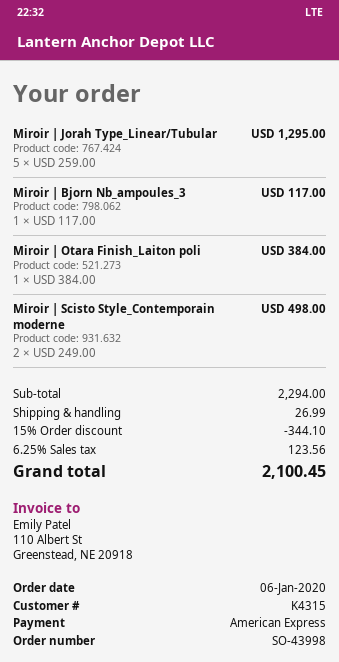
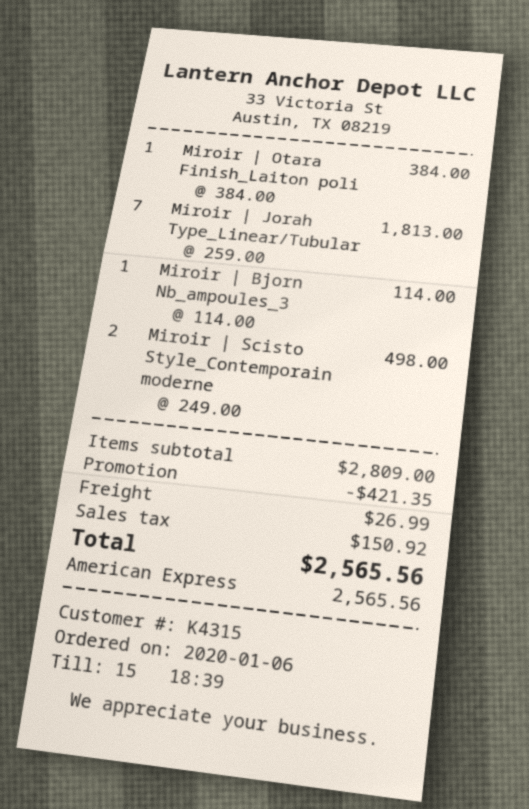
Miroir | Jorah Type_Linear/Tubular: 5 x 259.00 = 1295.00 -> 7 x 259.00 = 1813.00
Miroir | Bjorn Nb_ampoules_3: 1 x 117.00 = 117.00 -> 1 x 114.00 = 114.00
subtotal: 2294.00 -> 2809.00
discount: 344.10 -> 421.35
tax: 123.56 -> 150.92
total: 2100.45 -> 2565.56

